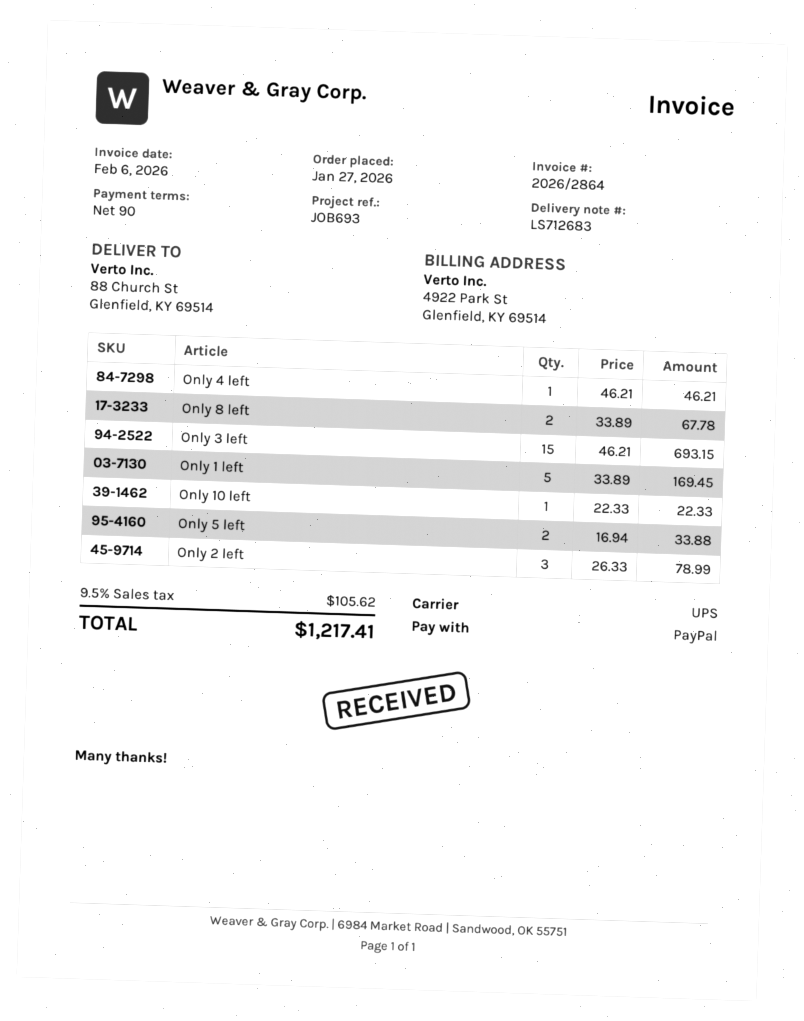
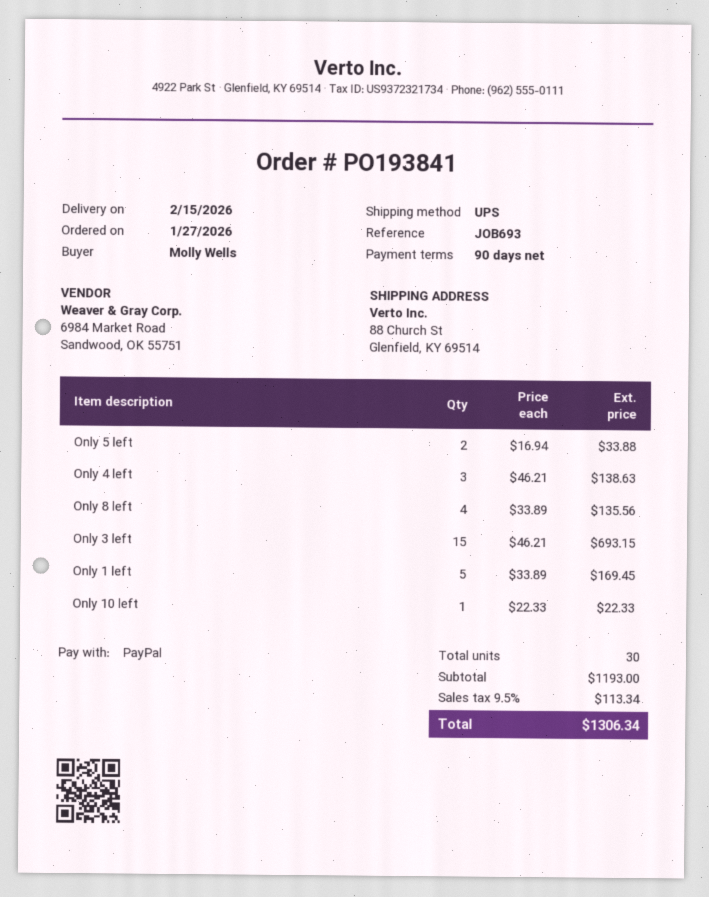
Only 4 left: 1 x 46.21 = 46.21 -> 3 x 46.21 = 138.63
Only 8 left: 2 x 33.89 = 67.78 -> 4 x 33.89 = 135.56
Only 2 left: 3 x 26.33 = 78.99 -> none
tax: 9.5% = 105.62 -> 9.5% = 113.34
total: 1217.41 -> 1306.34

